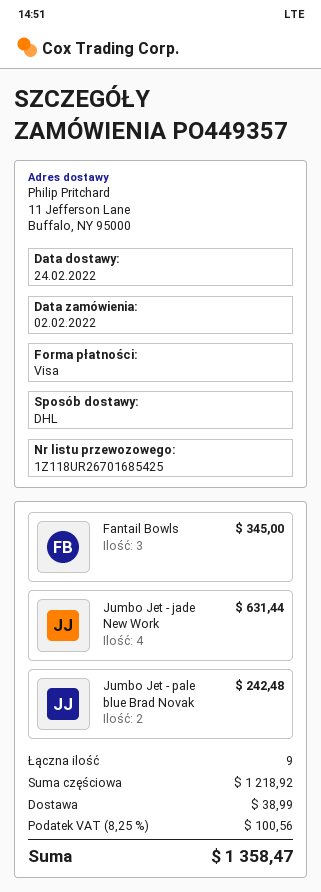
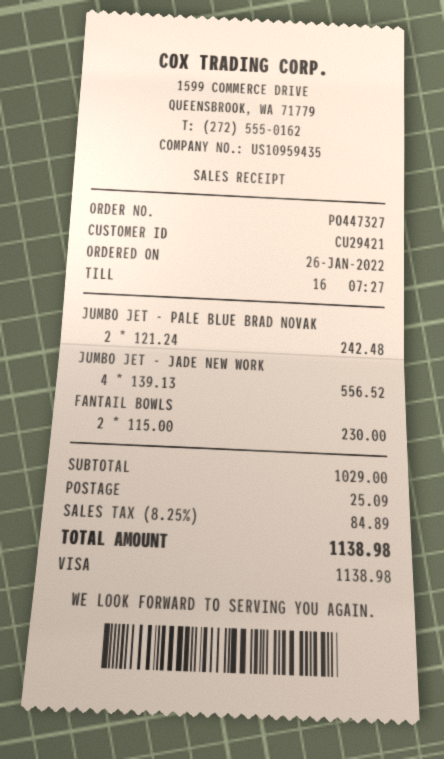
order number: PO449357 -> PO447327
order date: 2022-02-02 -> 2022-01-26
Fantail Bowls: 3 for 345.00 -> 2 for 230.00
Jumbo Jet - jade New Work: 4 for 631.44 -> 4 for 556.52
subtotal: 1218.92 -> 1029.00
shipping: 38.99 -> 25.09
tax: 8.25% = 100.56 -> 8.25% = 84.89
total: 1358.47 -> 1138.98

